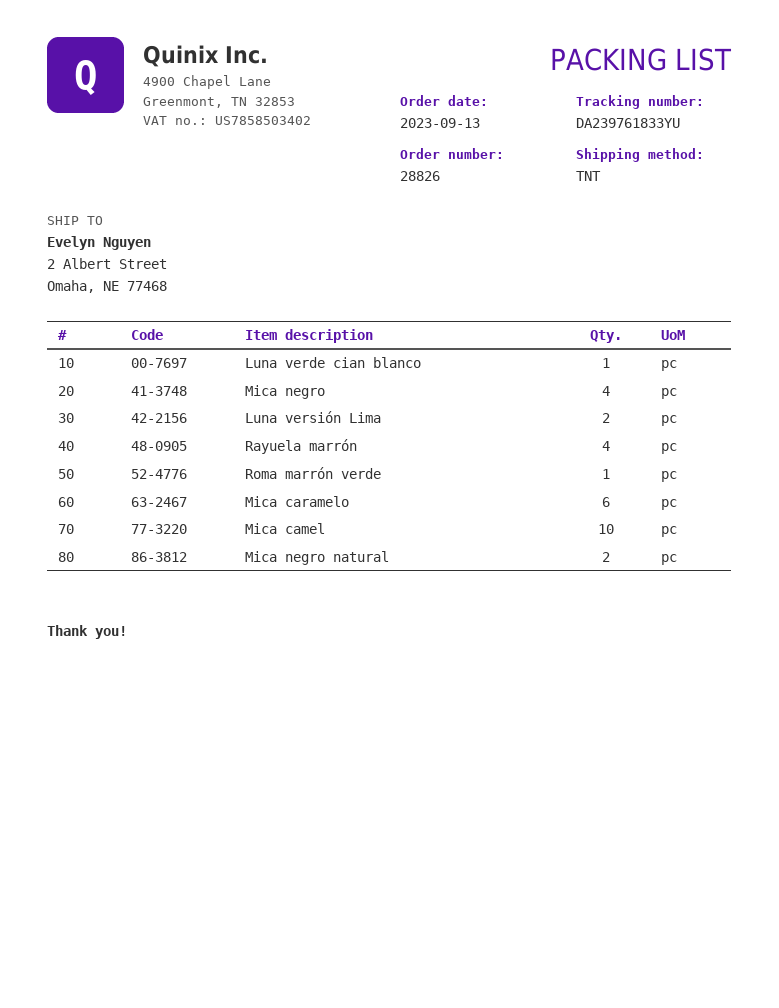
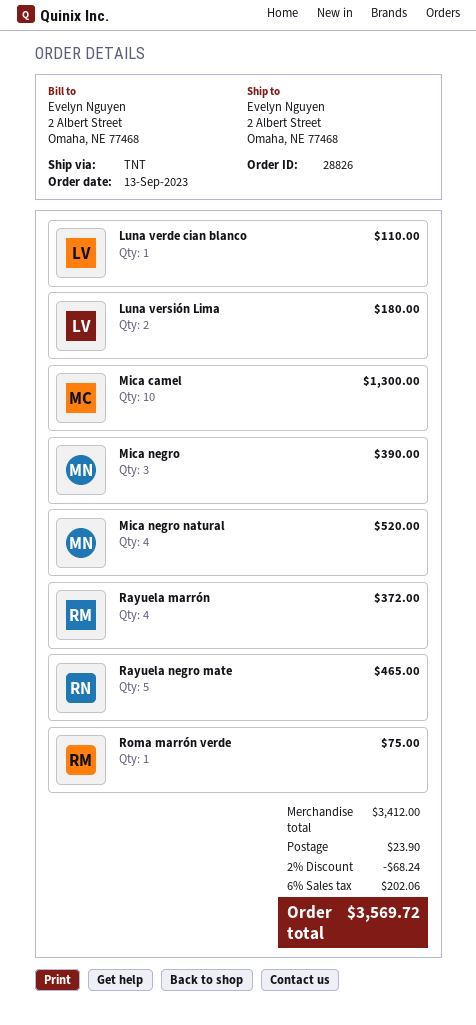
Mica negro: 4 -> 3
Mica caramelo: 6 -> none
Mica negro natural: 2 -> 4
Rayuela negro mate: none -> 5

